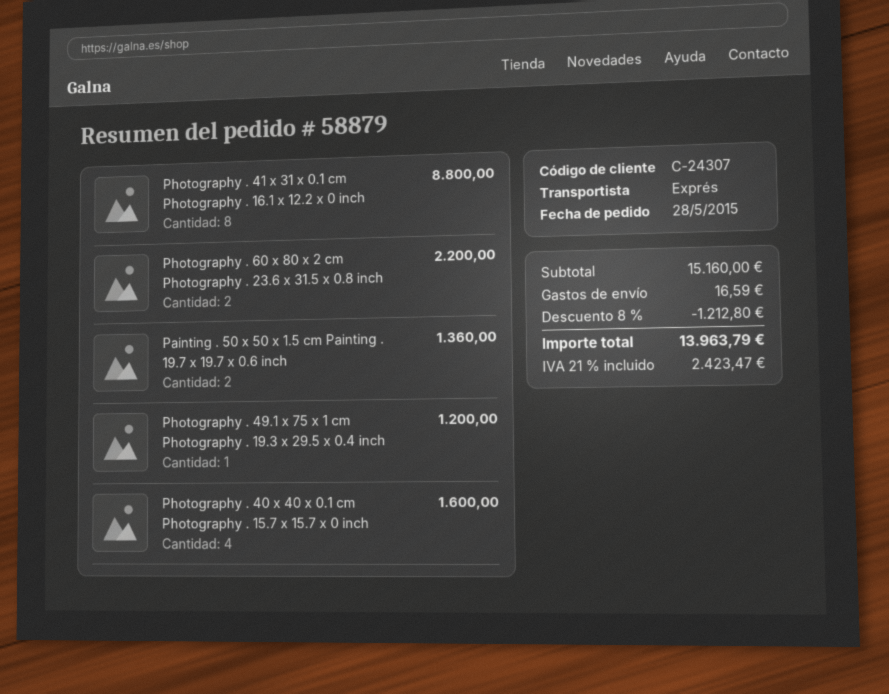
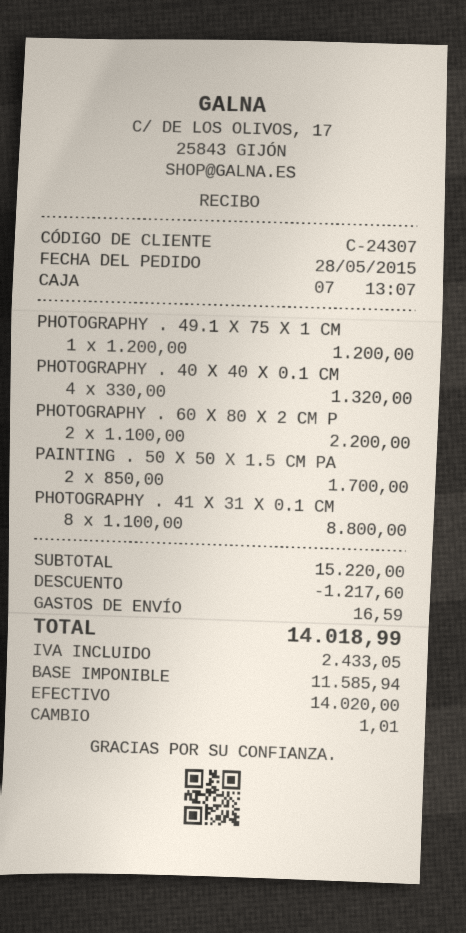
Painting . 50 x 50 x 1.5 cm Painting . 19.7 x 19.7 x 0.6 inch: 2 for 1360.00 -> 2 for 1700.00
Photography . 40 x 40 x 0.1 cm Photography . 15.7 x 15.7 x 0 inch: 4 for 1600.00 -> 4 for 1320.00
subtotal: 15160.00 -> 15220.00
discount: 1212.80 -> 1217.60
tax: 2423.47 -> 2433.05
total: 13963.79 -> 14018.99

